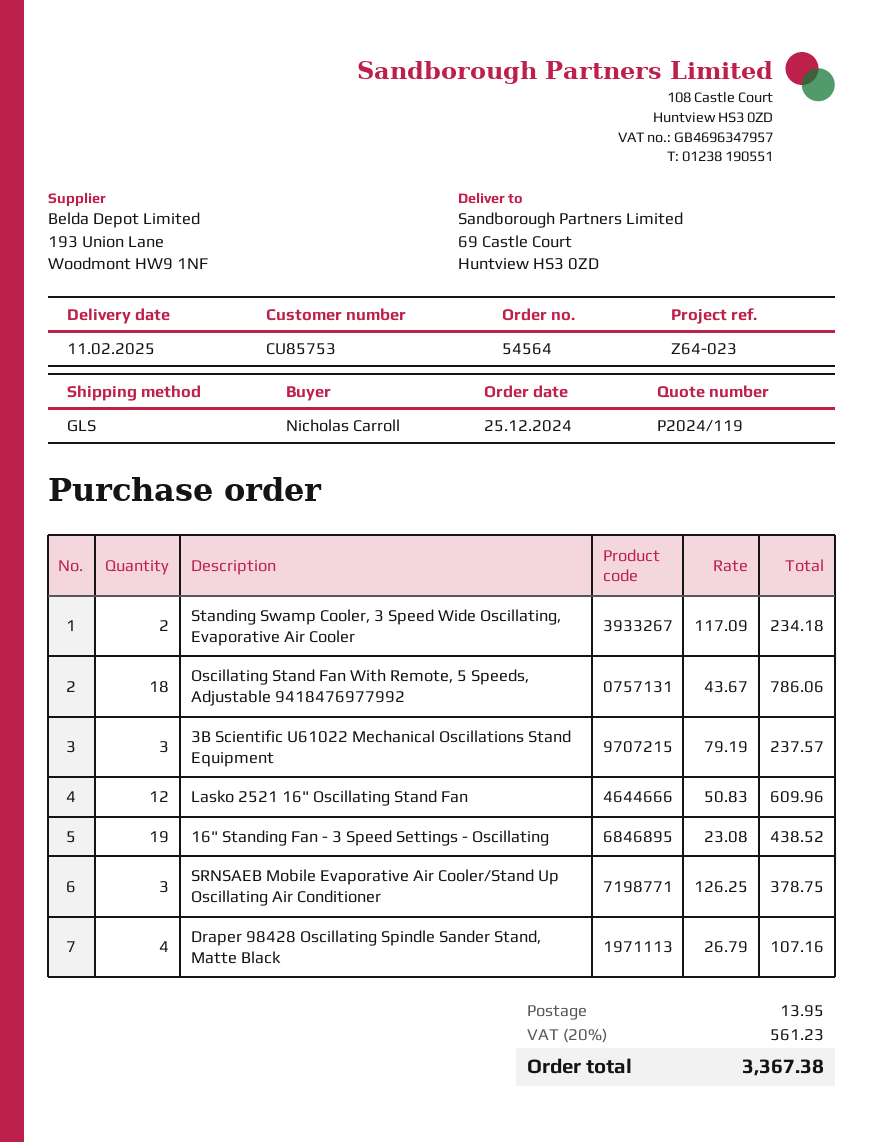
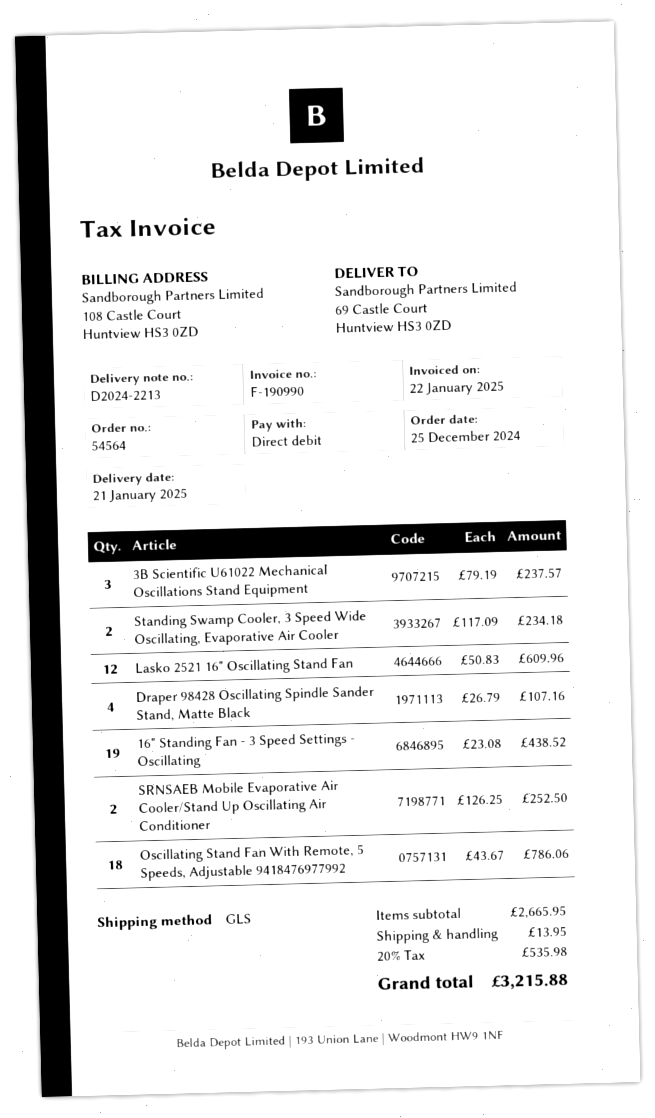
delivery date: 2025-02-11 -> 2025-01-21
SRNSAEB Mobile Evaporative Air Cooler/Stand Up Oscillating Air Conditioner: 3 x 126.25 = 378.75 -> 2 x 126.25 = 252.50
tax: 20% = 561.23 -> 20% = 535.98
total: 3367.38 -> 3215.88

